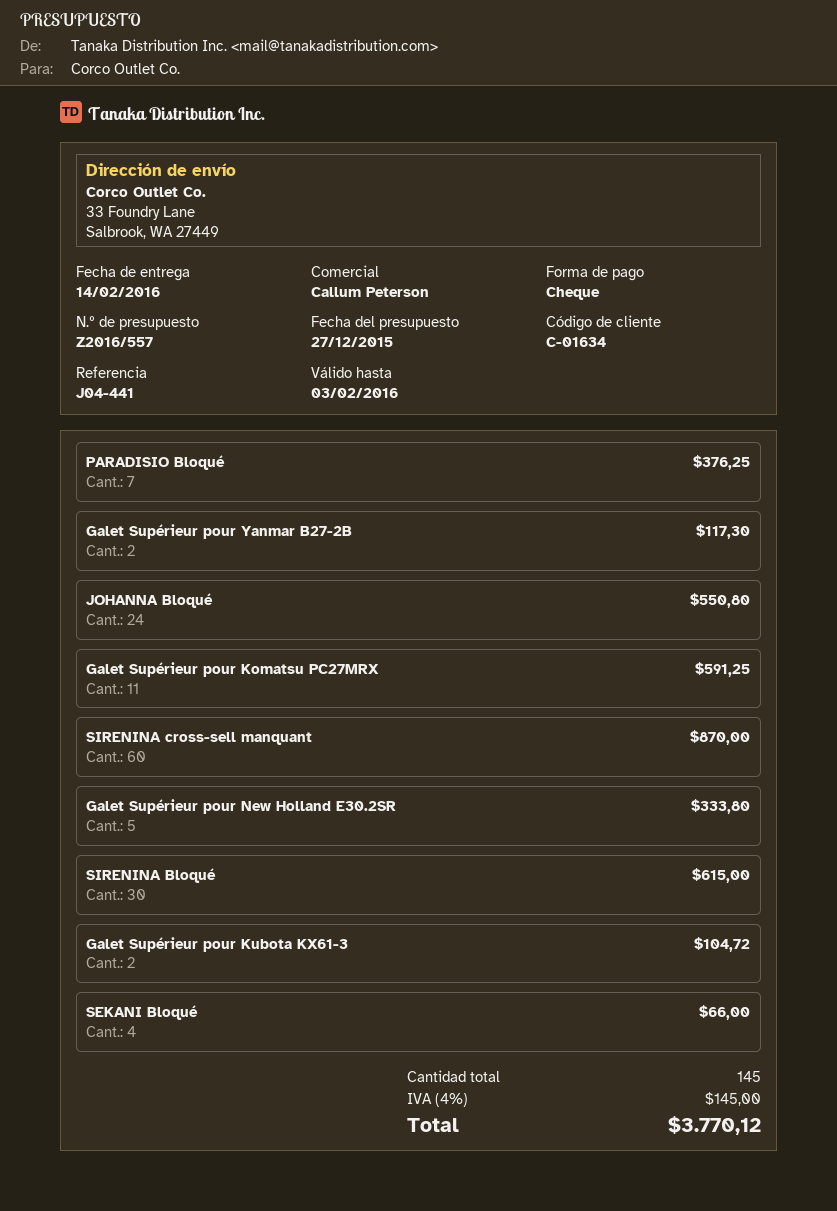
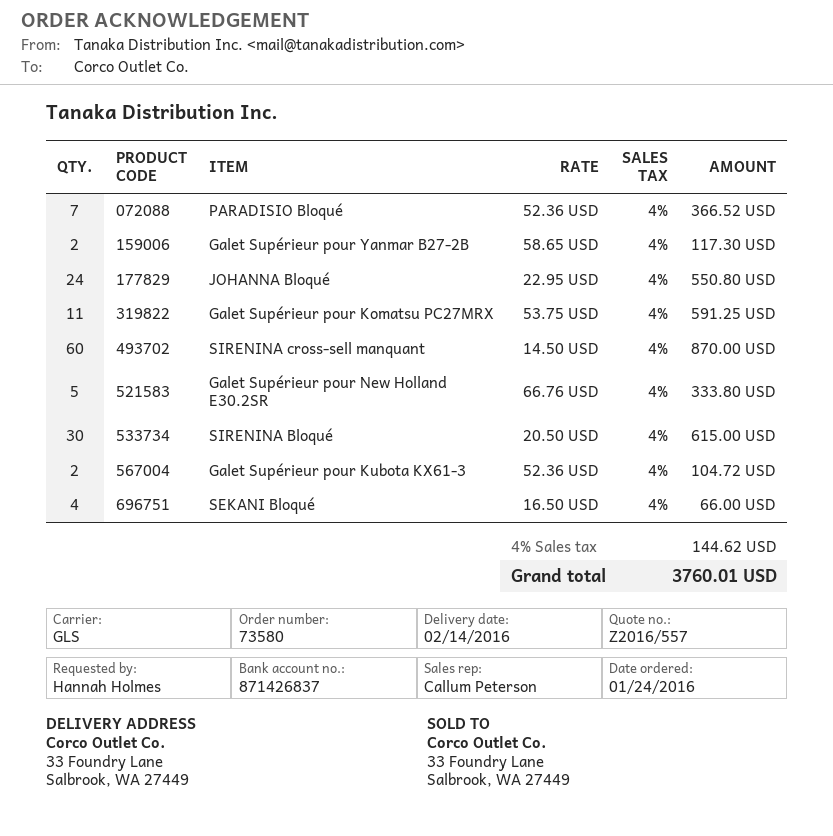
PARADISIO Bloqué: 7 for 376.25 -> 7 for 366.52
tax: 4% = 145.00 -> 4% = 144.62
total: 3770.12 -> 3760.01

